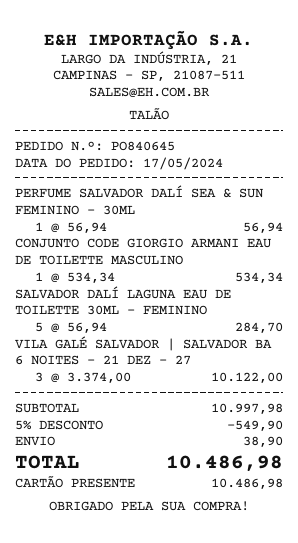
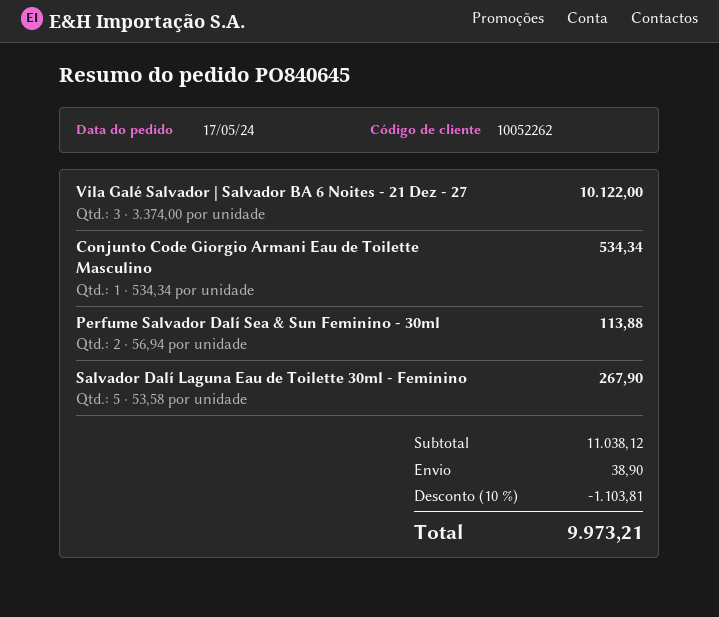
PERFUME SALVADOR DALÍ SEA & SUN FEMININO - 30ML: 1 x 56.94 = 56.94 -> 2 x 56.94 = 113.88
SALVADOR DALÍ LAGUNA EAU DE TOILETTE 30ML - FEMININO: 5 x 56.94 = 284.70 -> 5 x 53.58 = 267.90
subtotal: 10997.98 -> 11038.12
discount: 5% = 549.90 -> 10% = 1103.81
total: 10486.98 -> 9973.21

